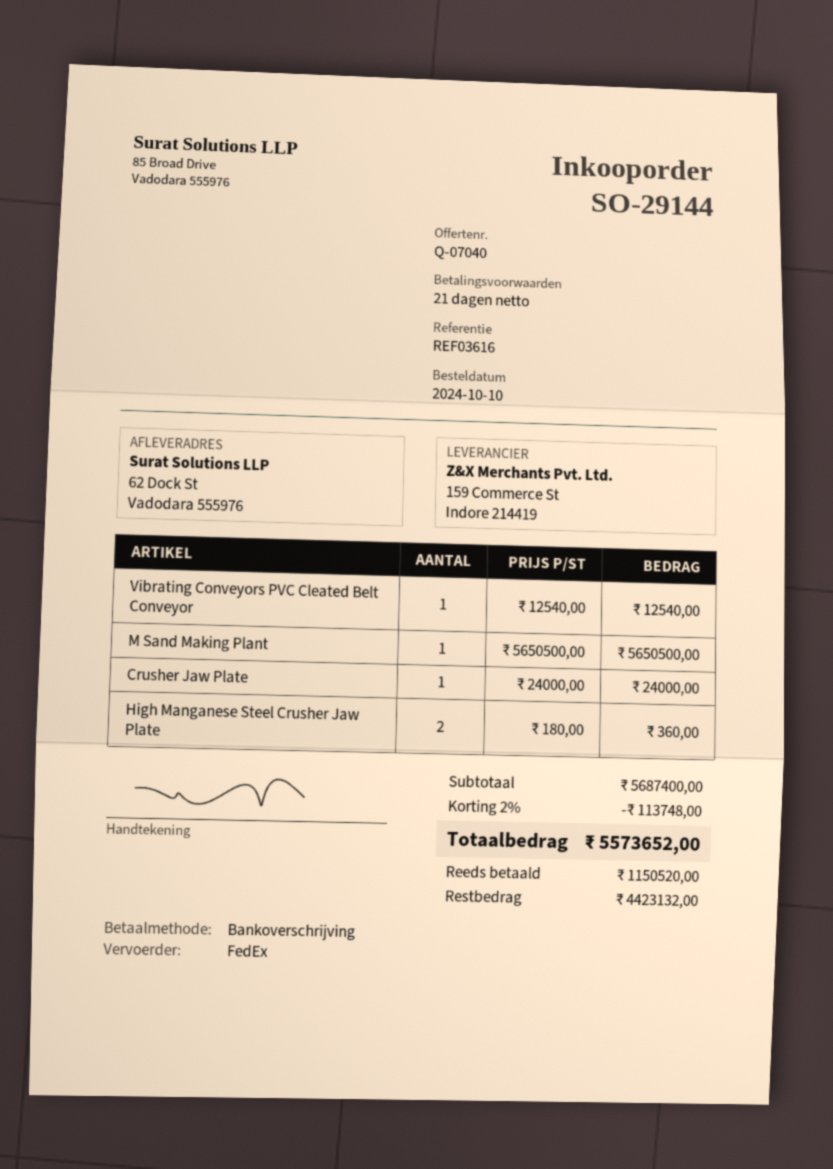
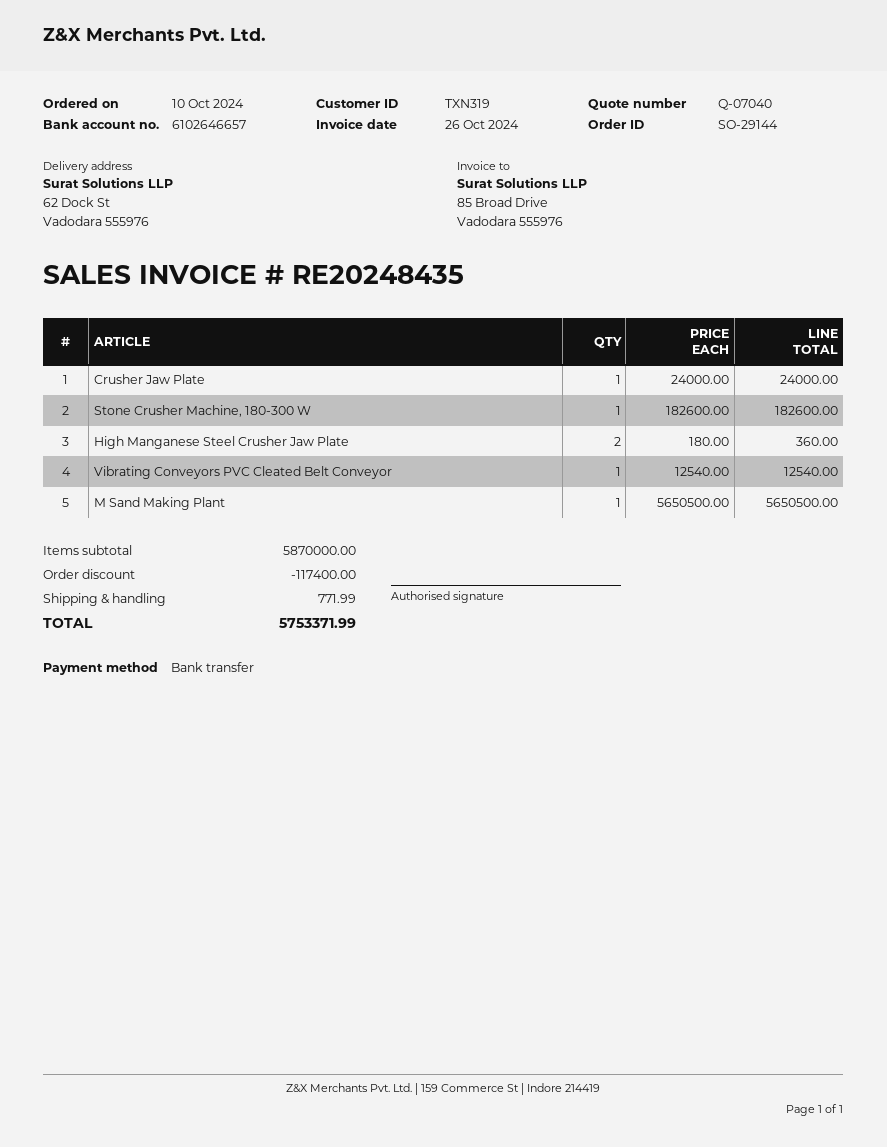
Stone Crusher Machine, 180-300 W: none -> 1 x 182600.00 = 182600.00
subtotal: 5687400.00 -> 5870000.00
discount: 113748.00 -> 117400.00
shipping: none -> 771.99
total: 5573652.00 -> 5753371.99

